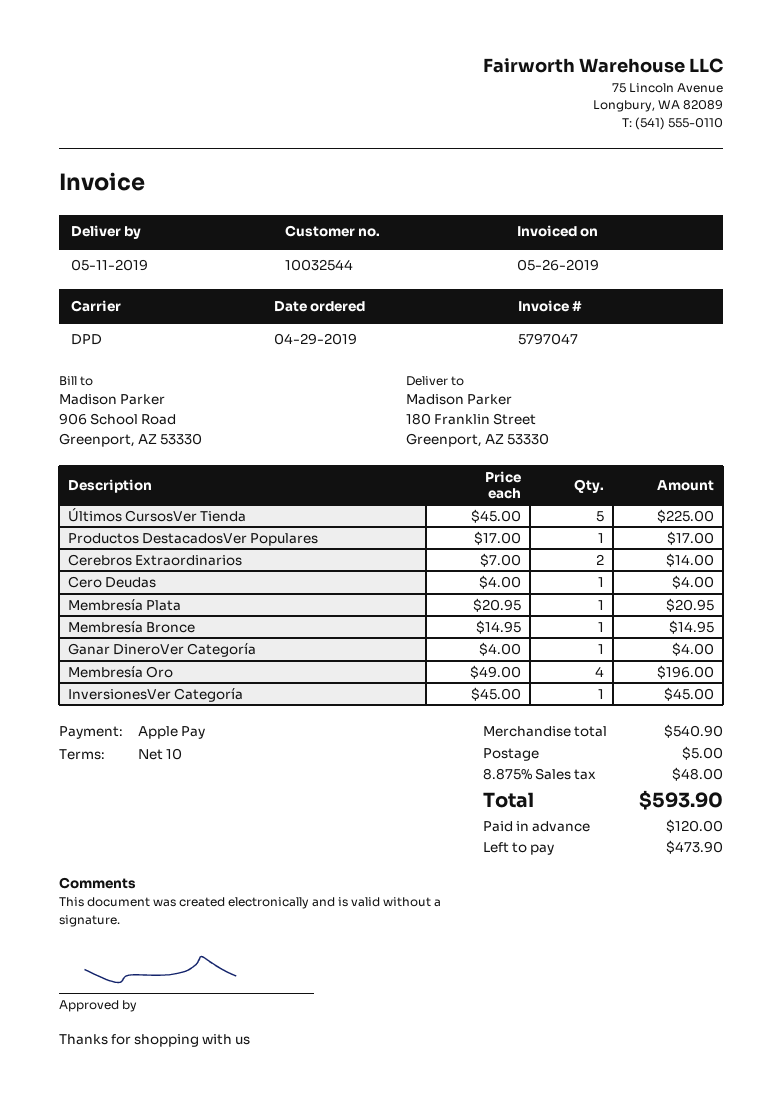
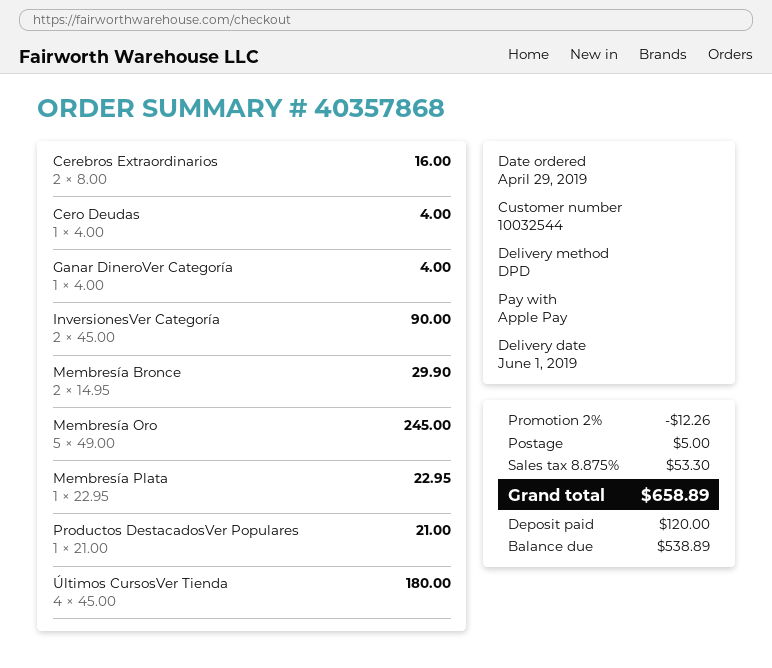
delivery date: 2019-05-11 -> 2019-06-01
Últimos CursosVer Tienda: 5 x 45.00 = 225.00 -> 4 x 45.00 = 180.00
Productos DestacadosVer Populares: 1 x 17.00 = 17.00 -> 1 x 21.00 = 21.00
Cerebros Extraordinarios: 2 x 7.00 = 14.00 -> 2 x 8.00 = 16.00
Membresía Plata: 1 x 20.95 = 20.95 -> 1 x 22.95 = 22.95
Membresía Bronce: 1 x 14.95 = 14.95 -> 2 x 14.95 = 29.90
Membresía Oro: 4 x 49.00 = 196.00 -> 5 x 49.00 = 245.00
InversionesVer Categoría: 1 x 45.00 = 45.00 -> 2 x 45.00 = 90.00
discount: none -> 2% = 12.26
tax: 8.875% = 48.00 -> 8.875% = 53.30
total: 593.90 -> 658.89
balance: 473.90 -> 538.89

